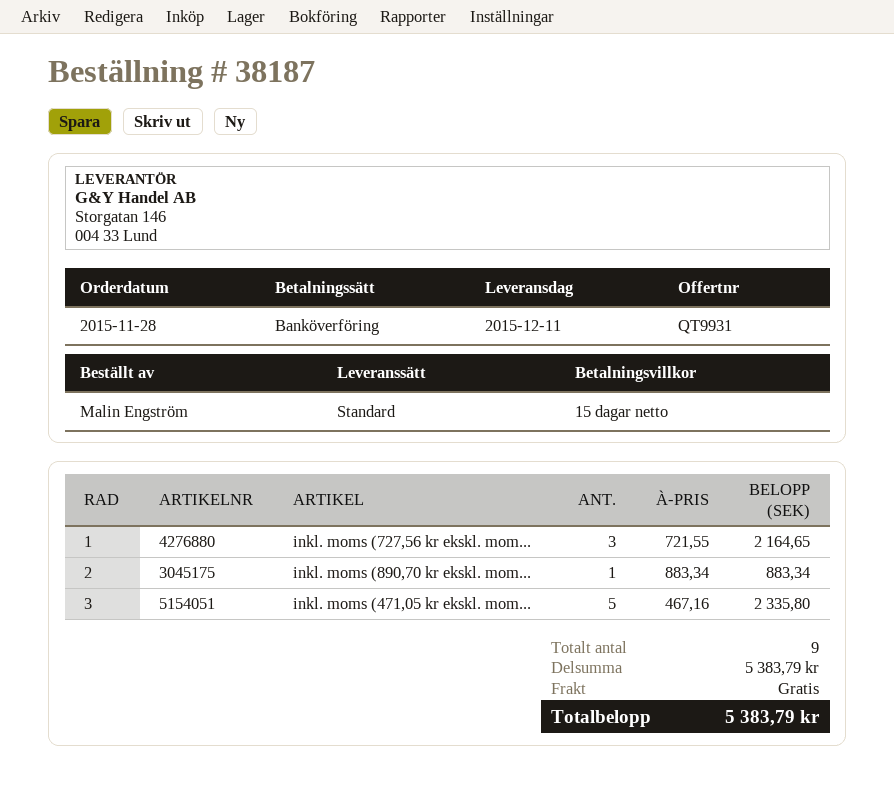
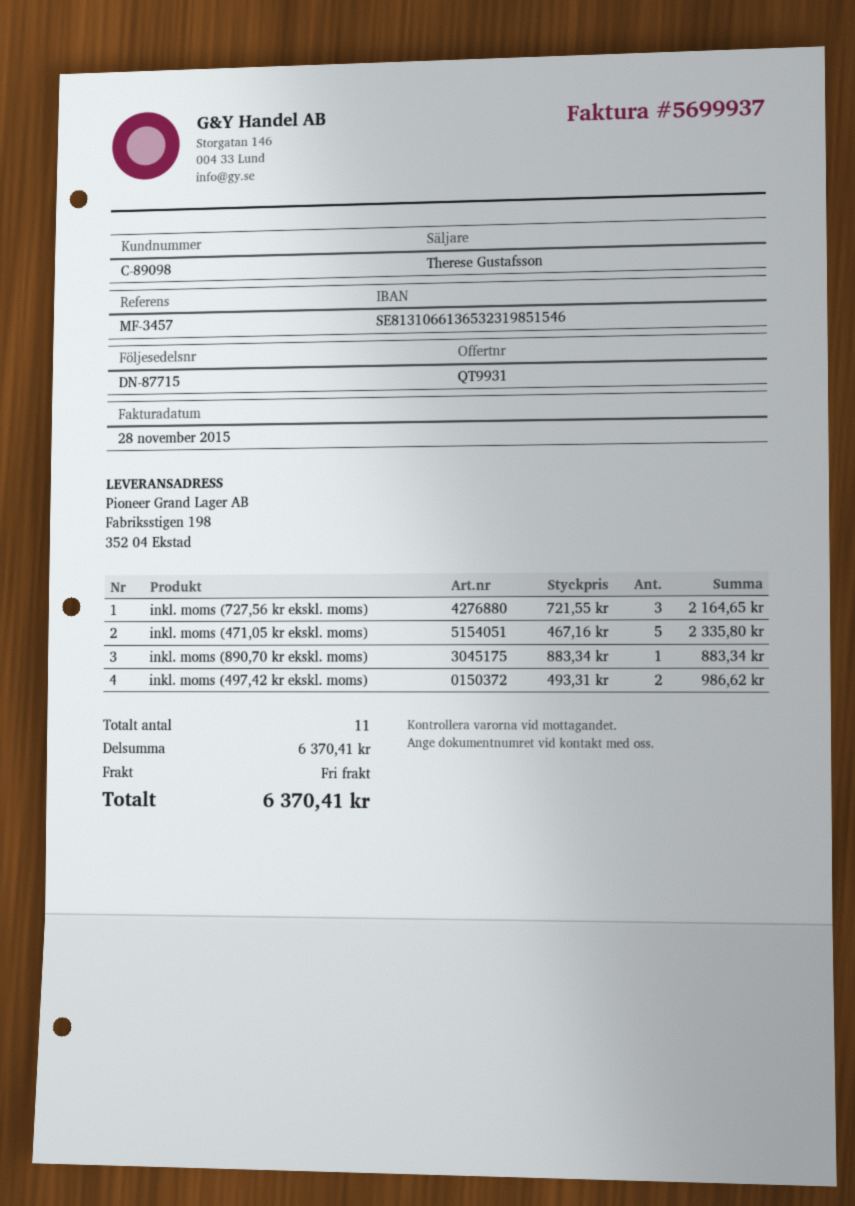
inkl. moms (497,42 kr ekskl. moms): none -> 2 x 493.31 = 986.62
total quantity: 9 -> 11
subtotal: 5383.79 -> 6370.41
total: 5383.79 -> 6370.41

